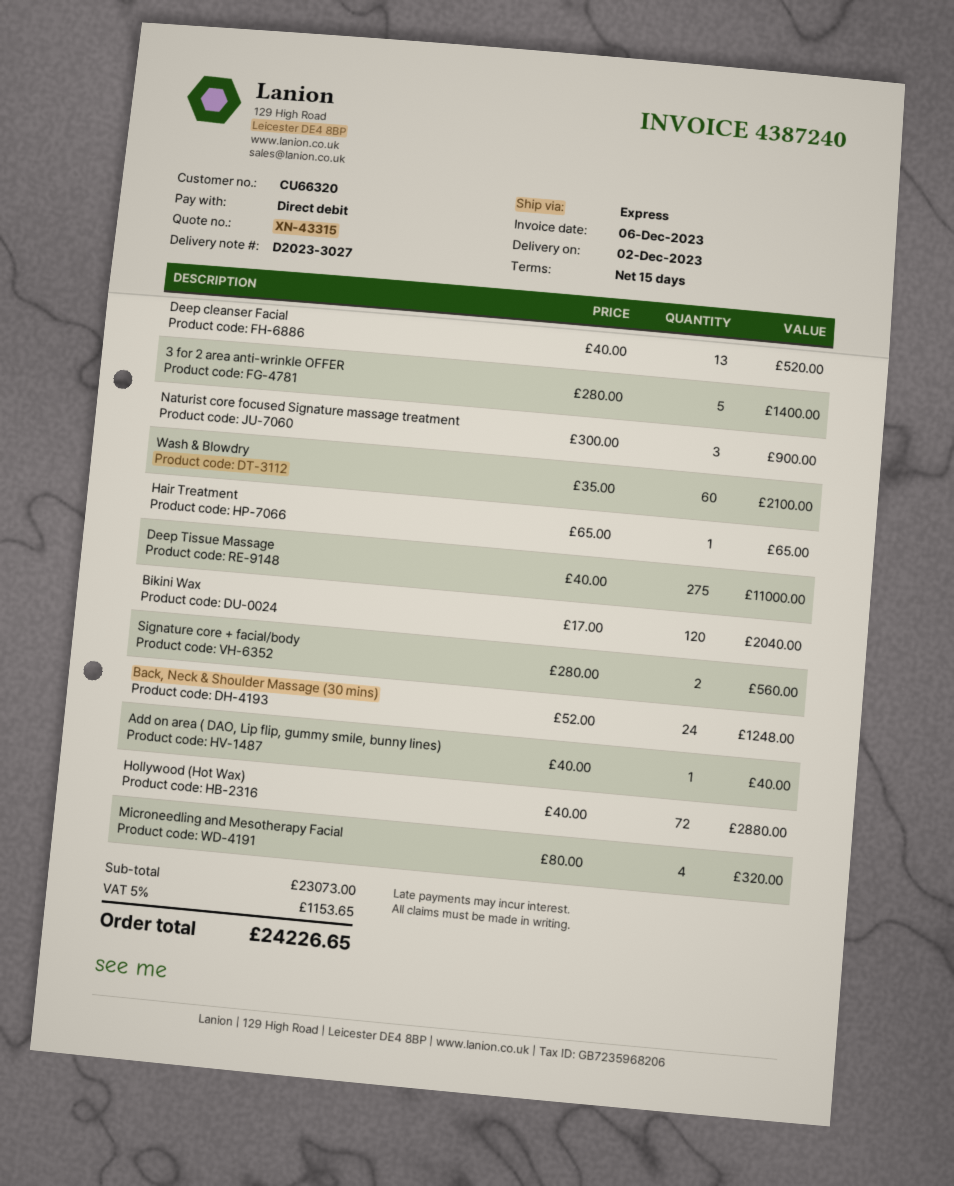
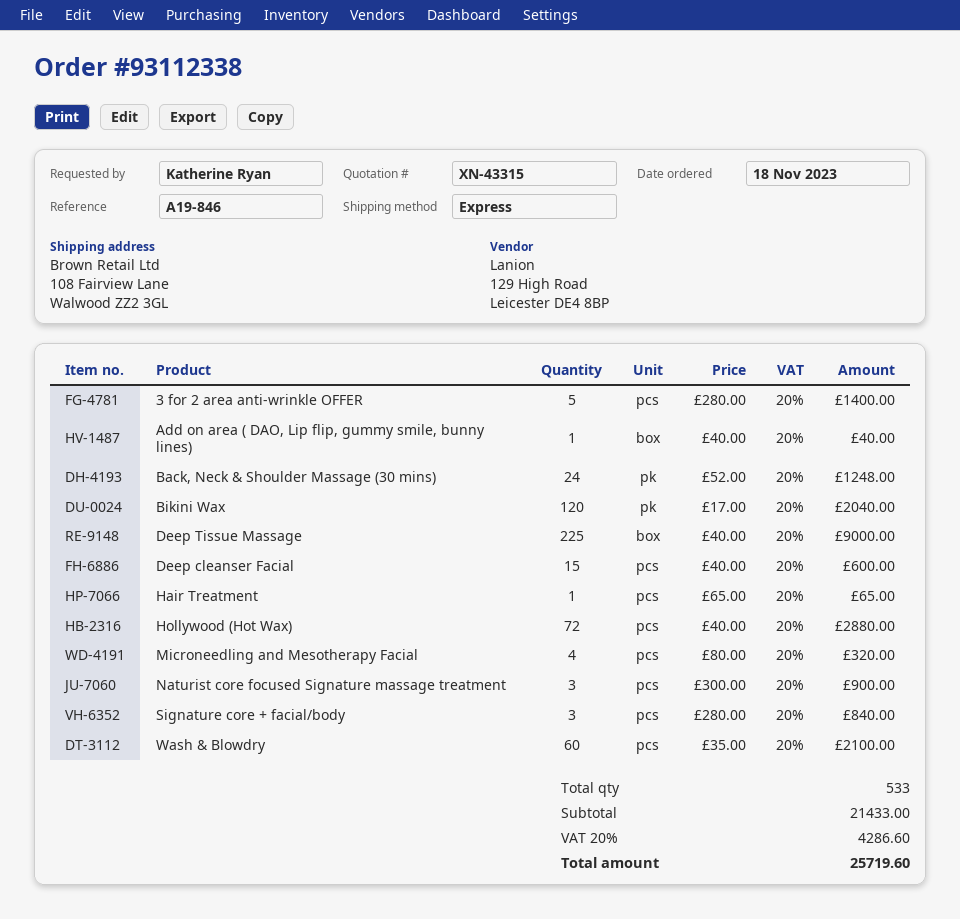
Deep cleanser Facial: 13 x 40.00 = 520.00 -> 15 x 40.00 = 600.00
Deep Tissue Massage: 275 x 40.00 = 11000.00 -> 225 x 40.00 = 9000.00
Signature core + facial/body: 2 x 280.00 = 560.00 -> 3 x 280.00 = 840.00
subtotal: 23073.00 -> 21433.00
tax: 5% = 1153.65 -> 20% = 4286.60
total: 24226.65 -> 25719.60

